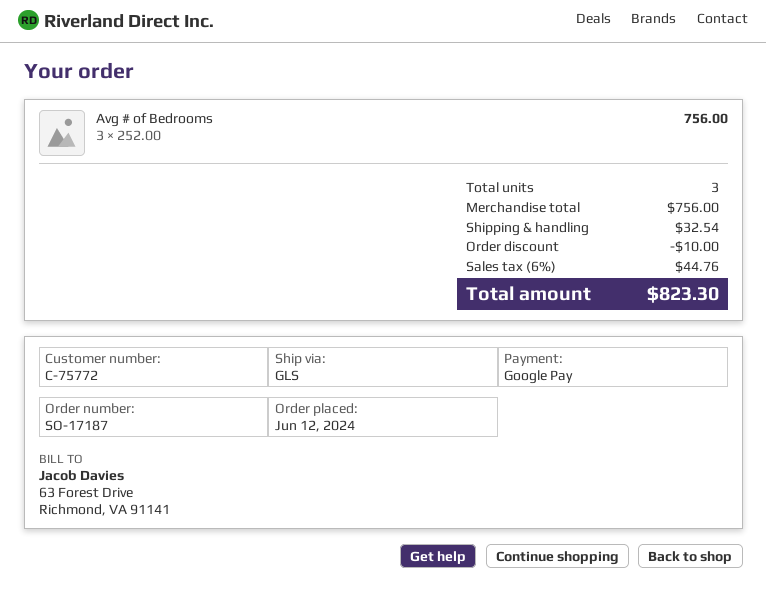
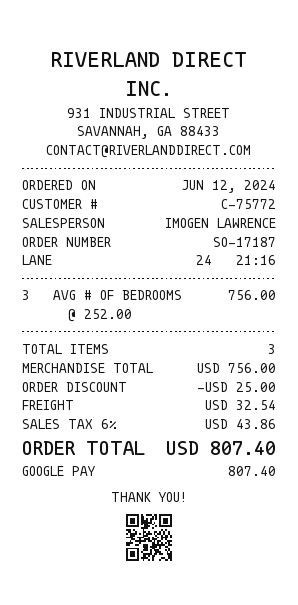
discount: 10.00 -> 25.00
tax: 6% = 44.76 -> 6% = 43.86
total: 823.30 -> 807.40

